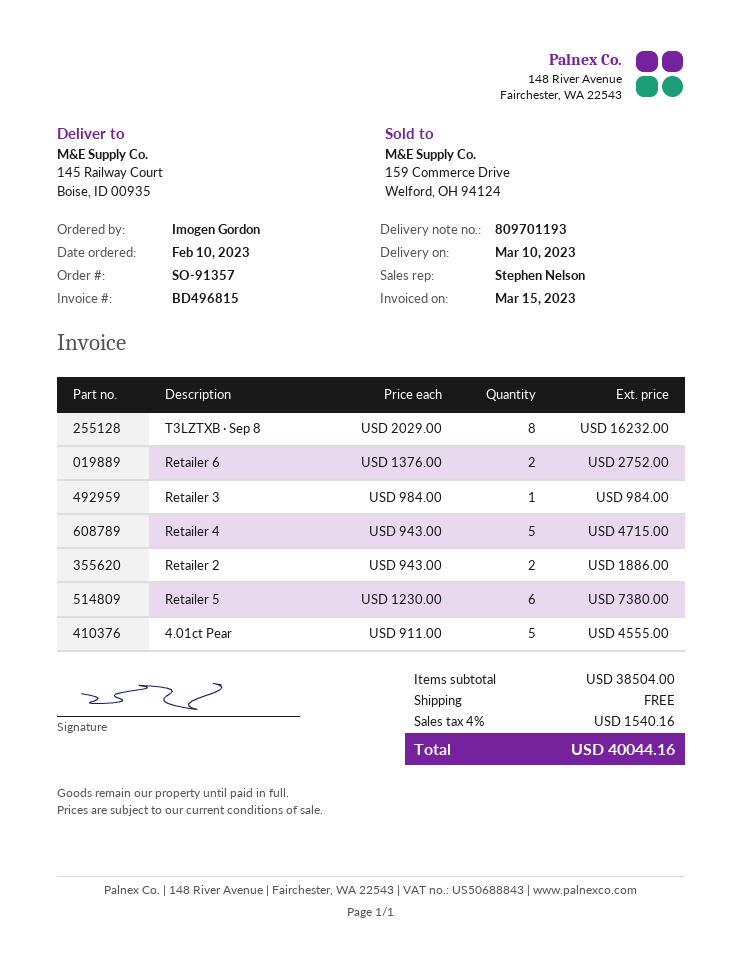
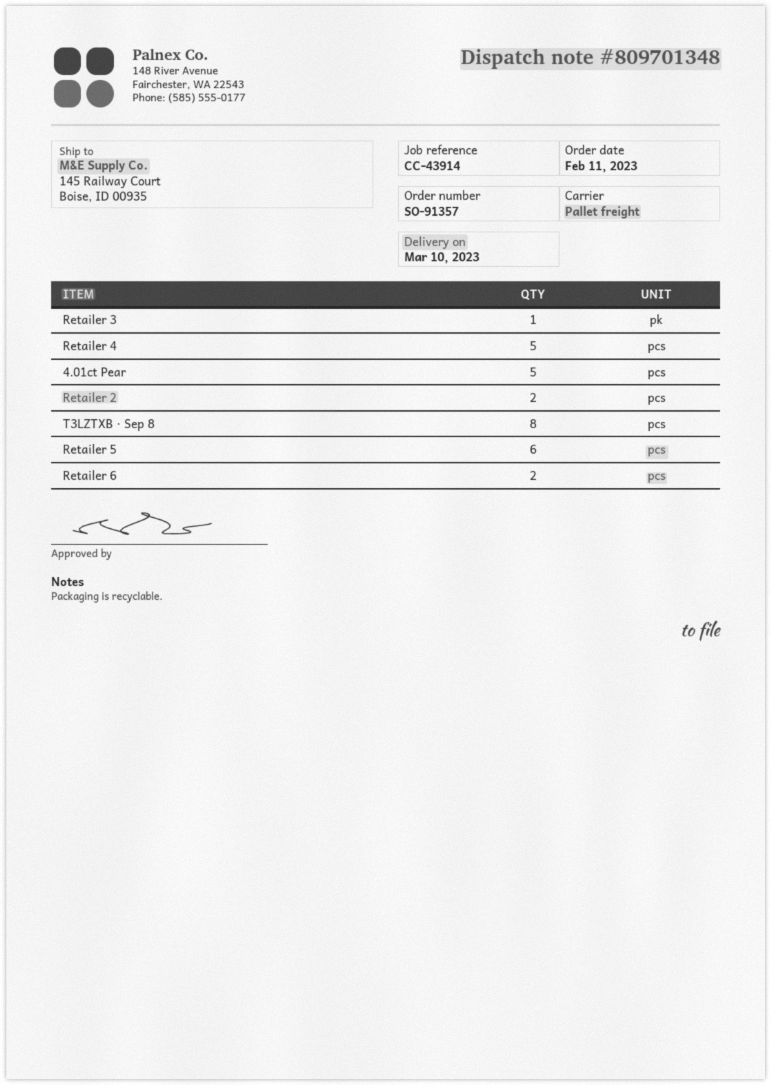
order date: 2023-02-10 -> 2023-02-11
delivery note number: 809701193 -> 809701348

